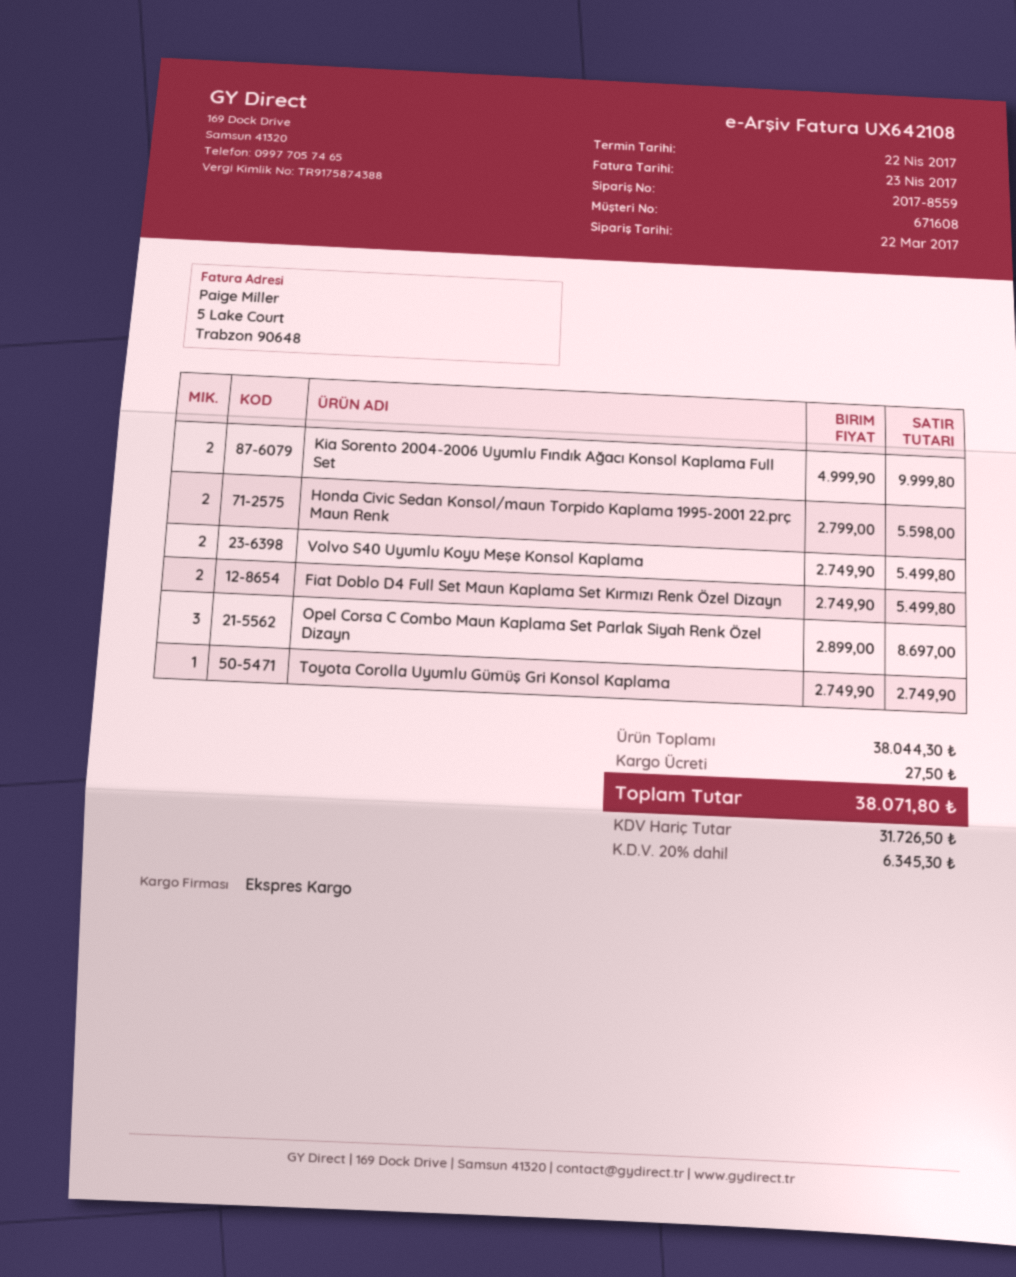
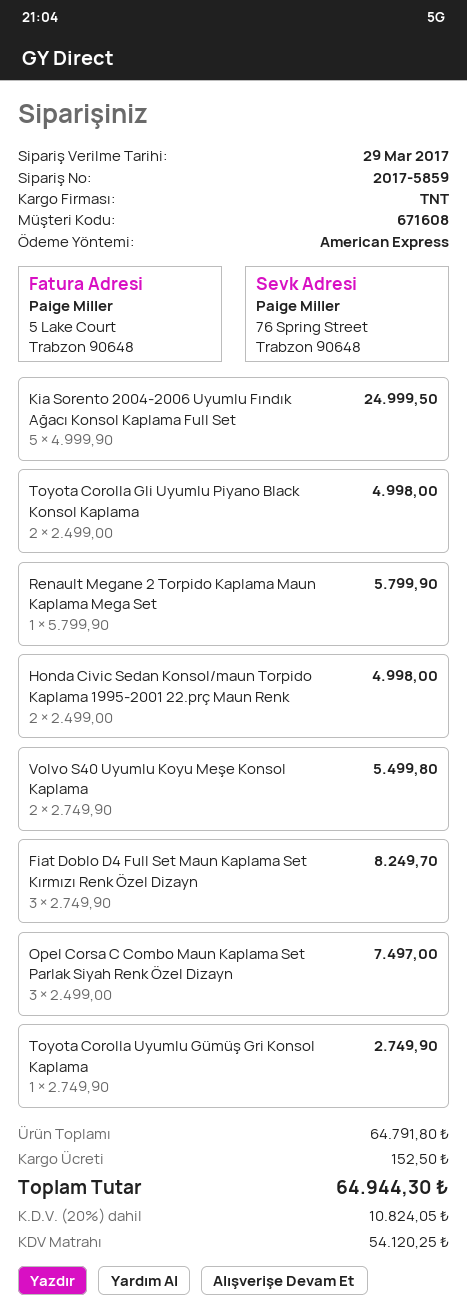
order number: 2017-8559 -> 2017-5859
order date: 2017-03-22 -> 2017-03-29
shipping method: express -> TNT
Kia Sorento 2004-2006 Uyumlu Fındık Ağacı Konsol Kaplama Full Set: 2 x 4999.90 = 9999.80 -> 5 x 4999.90 = 24999.50
Honda Civic Sedan Konsol/maun Torpido Kaplama 1995-2001 22.prç Maun Renk: 2 x 2799.00 = 5598.00 -> 2 x 2499.00 = 4998.00
Fiat Doblo D4 Full Set Maun Kaplama Set Kırmızı Renk Özel Dizayn: 2 x 2749.90 = 5499.80 -> 3 x 2749.90 = 8249.70
Opel Corsa C Combo Maun Kaplama Set Parlak Siyah Renk Özel Dizayn: 3 x 2899.00 = 8697.00 -> 3 x 2499.00 = 7497.00
Toyota Corolla Gli Uyumlu Piyano Black Konsol Kaplama: none -> 2 x 2499.00 = 4998.00
Renault Megane 2 Torpido Kaplama Maun Kaplama Mega Set: none -> 1 x 5799.90 = 5799.90
subtotal: 38044.30 -> 64791.80
shipping: 27.50 -> 152.50
net: 31726.50 -> 54120.25
tax: 20% = 6345.30 -> 20% = 10824.05
total: 38071.80 -> 64944.30

